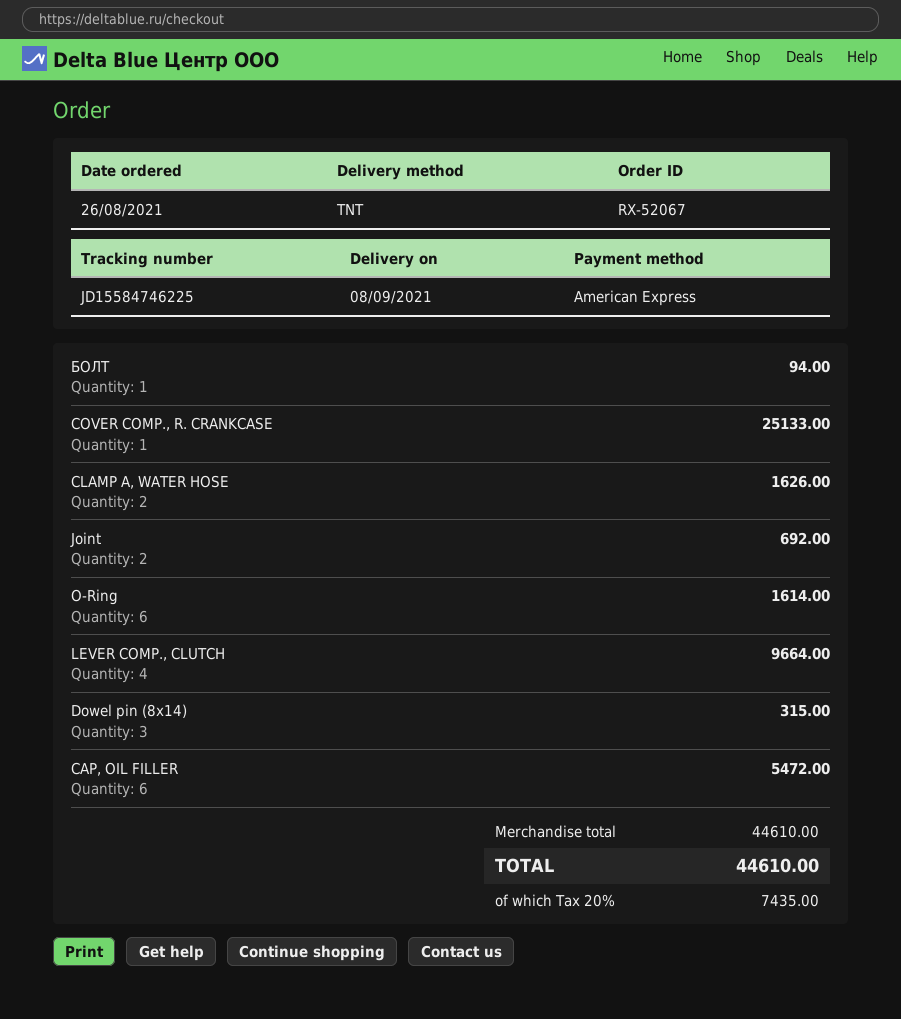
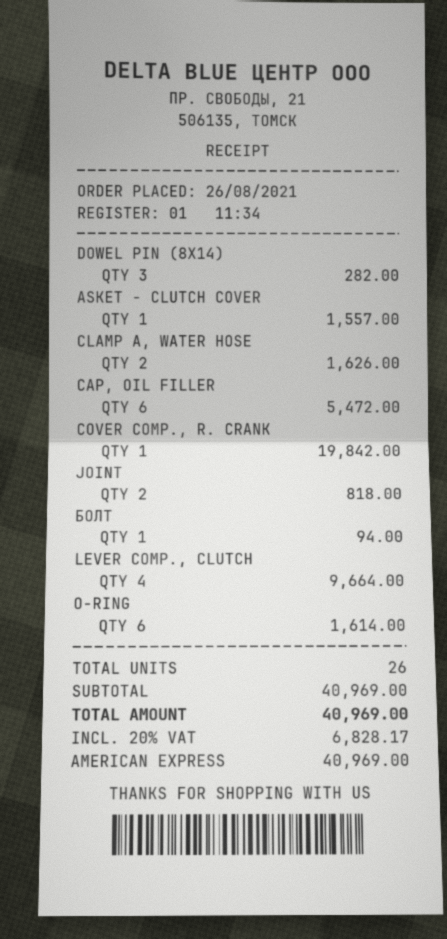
COVER COMP., R. CRANKCASE: 1 for 25133.00 -> 1 for 19842.00
Joint: 2 for 692.00 -> 2 for 818.00
Dowel pin (8x14): 3 for 315.00 -> 3 for 282.00
ASKET - CLUTCH COVER: none -> 1 for 1557.00
subtotal: 44610.00 -> 40969.00
tax: 20% = 7435.00 -> 20% = 6828.17
total: 44610.00 -> 40969.00

